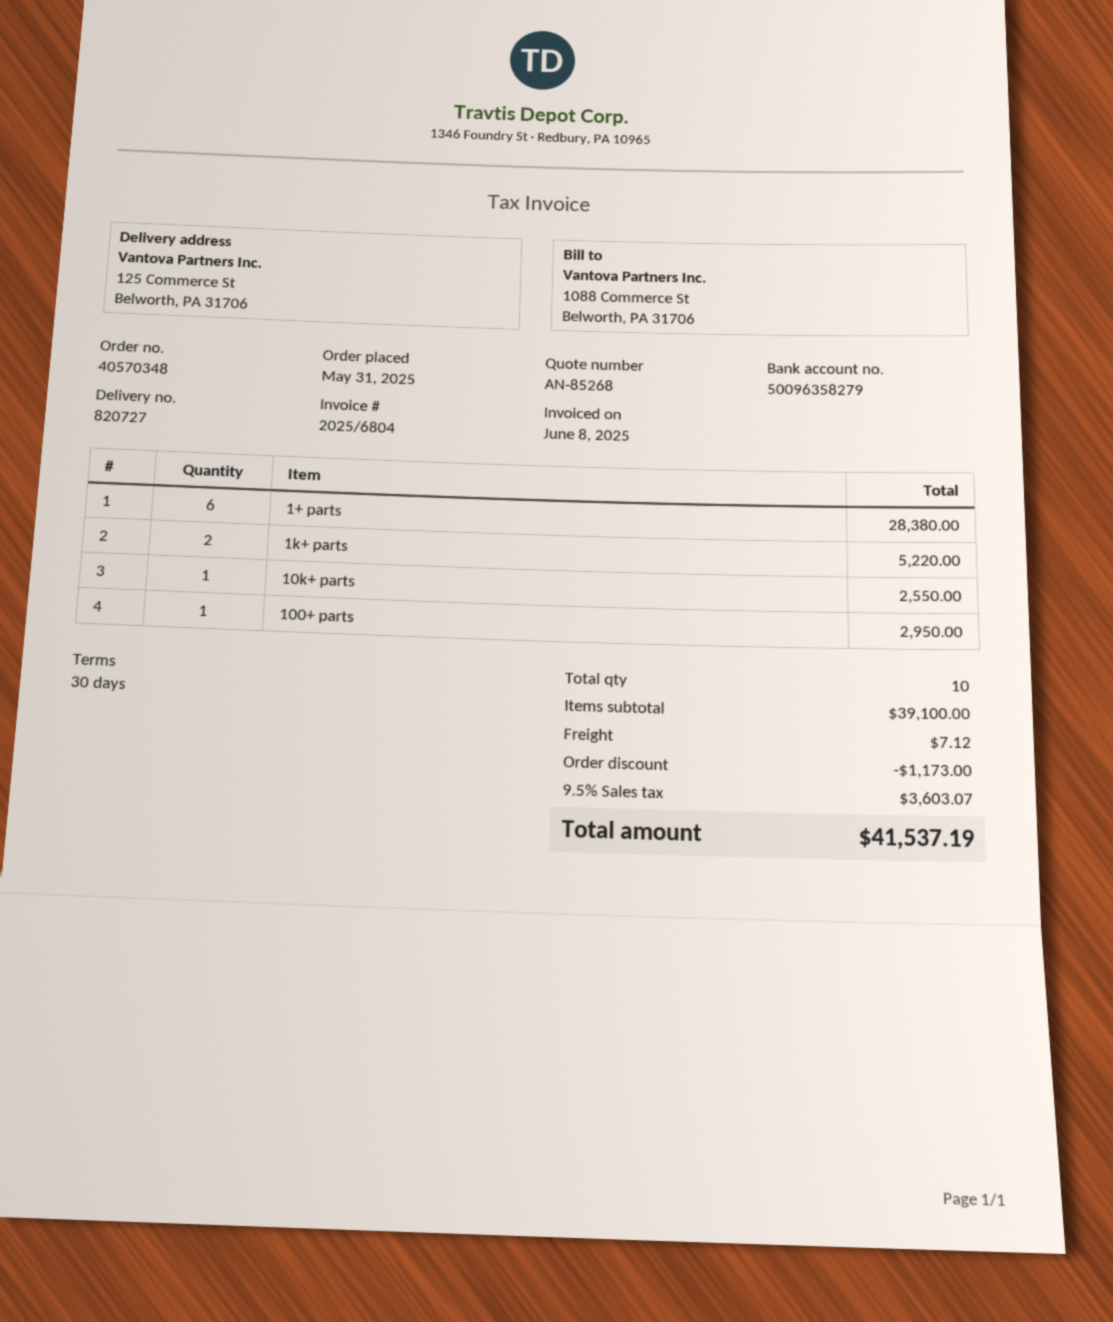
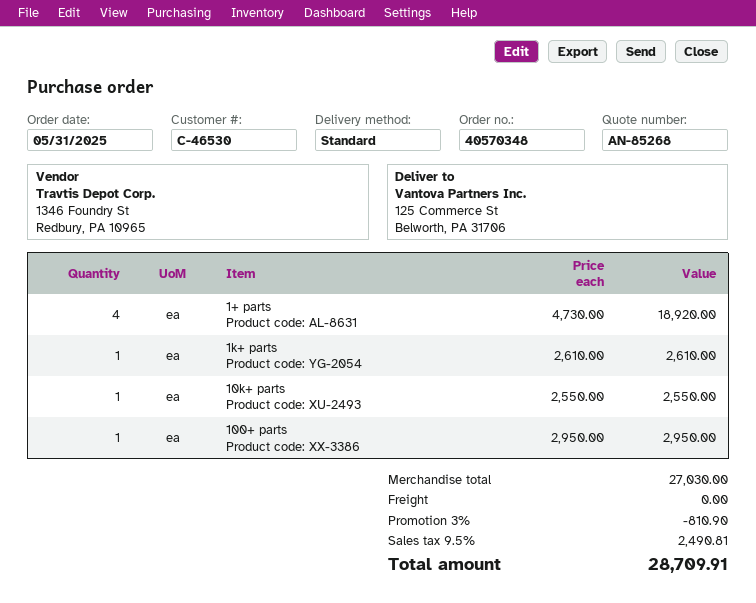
1+ parts: 6 for 28380.00 -> 4 for 18920.00
1k+ parts: 2 for 5220.00 -> 1 for 2610.00
subtotal: 39100.00 -> 27030.00
discount: 1173.00 -> 810.90
shipping: 7.12 -> 0.00
tax: 9.5% = 3603.07 -> 9.5% = 2490.81
total: 41537.19 -> 28709.91

